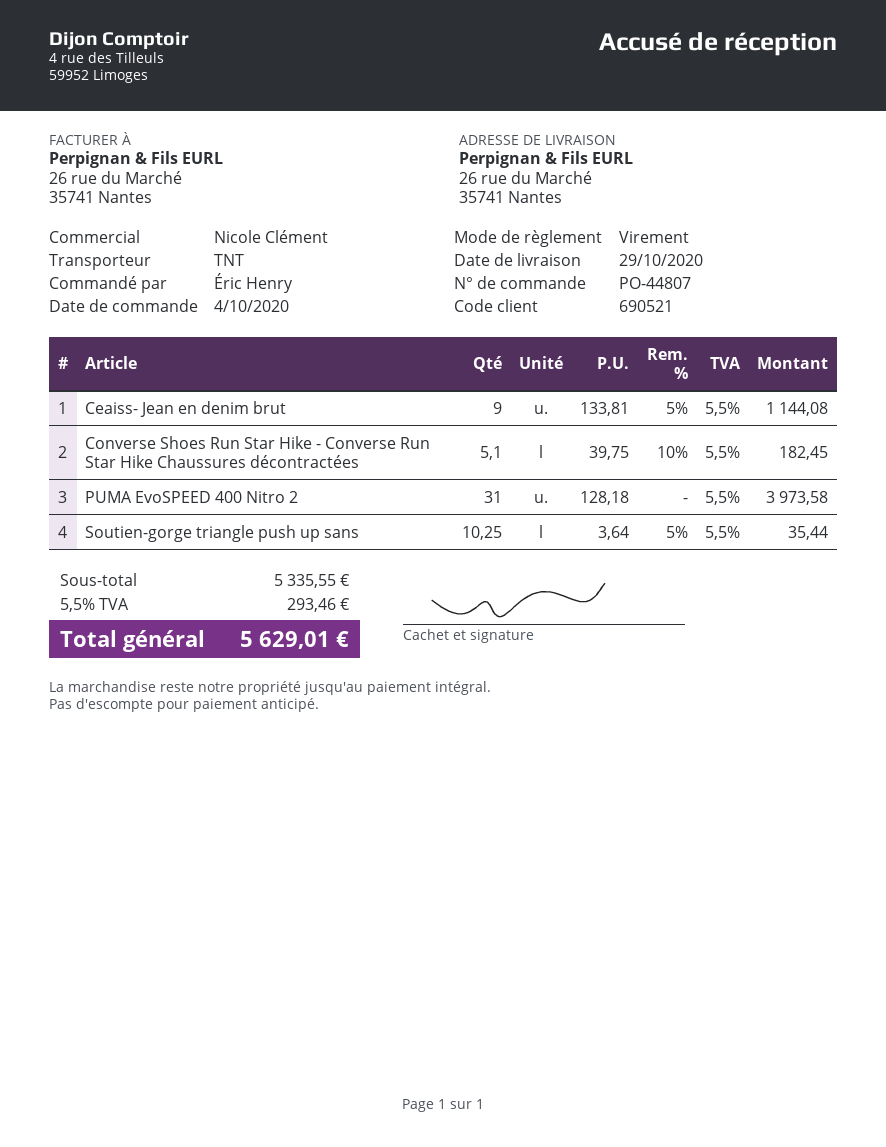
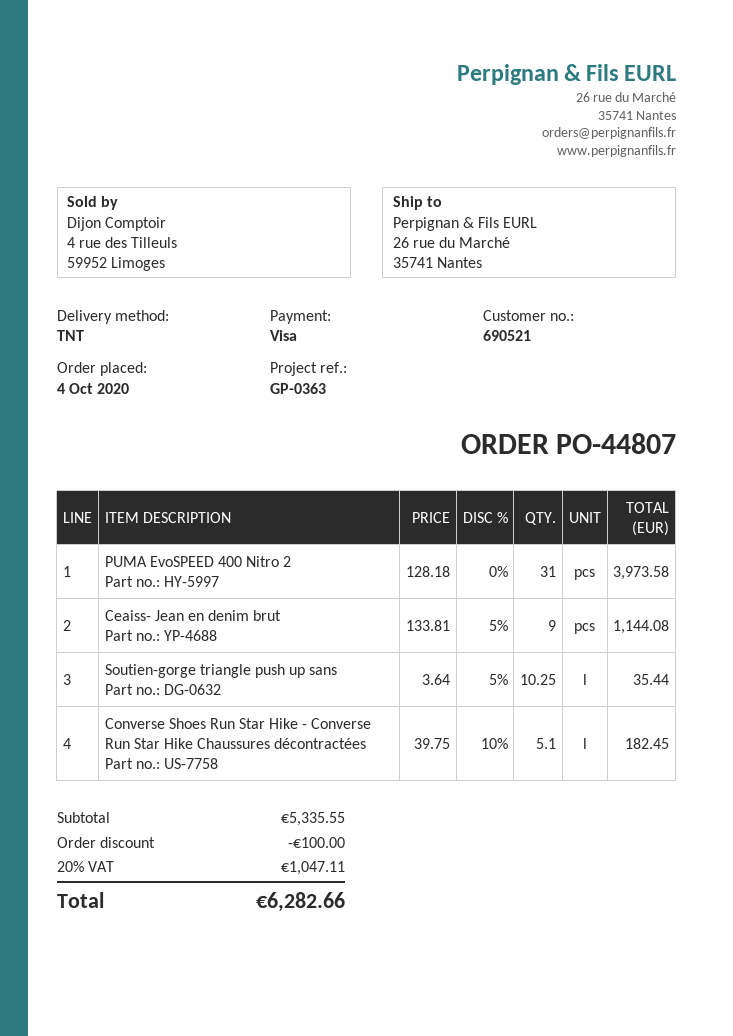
payment method: bank transfer -> Visa
discount: none -> 100.00
tax: 5.5% = 293.46 -> 20% = 1047.11
total: 5629.01 -> 6282.66

